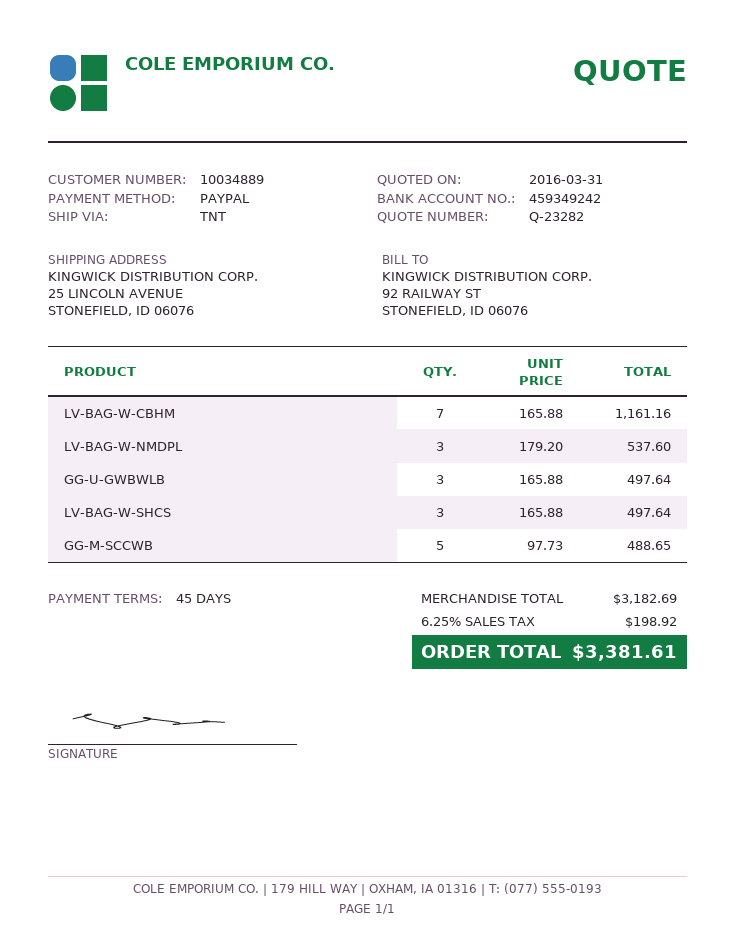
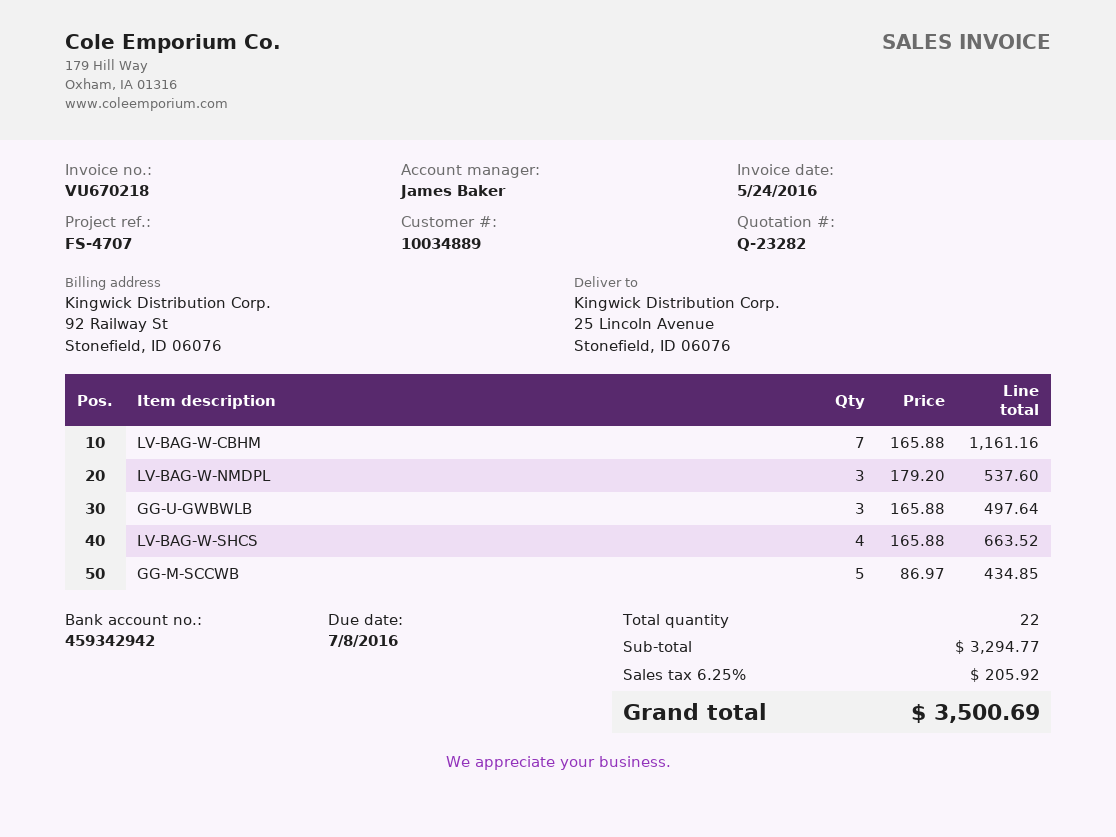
bank account: 459349242 -> 459342942
LV-BAG-W-SHCS: 3 x 165.88 = 497.64 -> 4 x 165.88 = 663.52
GG-M-SCCWB: 5 x 97.73 = 488.65 -> 5 x 86.97 = 434.85
subtotal: 3182.69 -> 3294.77
tax: 6.25% = 198.92 -> 6.25% = 205.92
total: 3381.61 -> 3500.69

